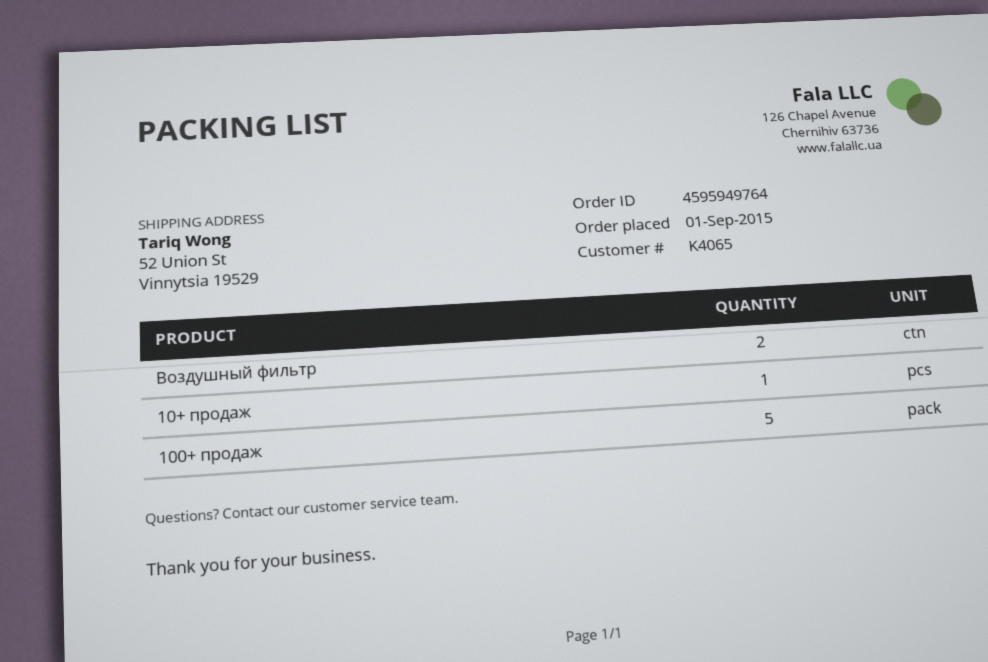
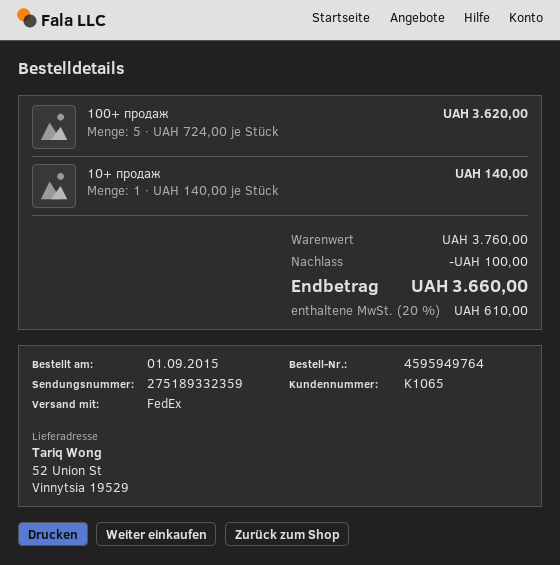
customer number: K4065 -> K1065
Воздушный фильтр: 2 -> none

